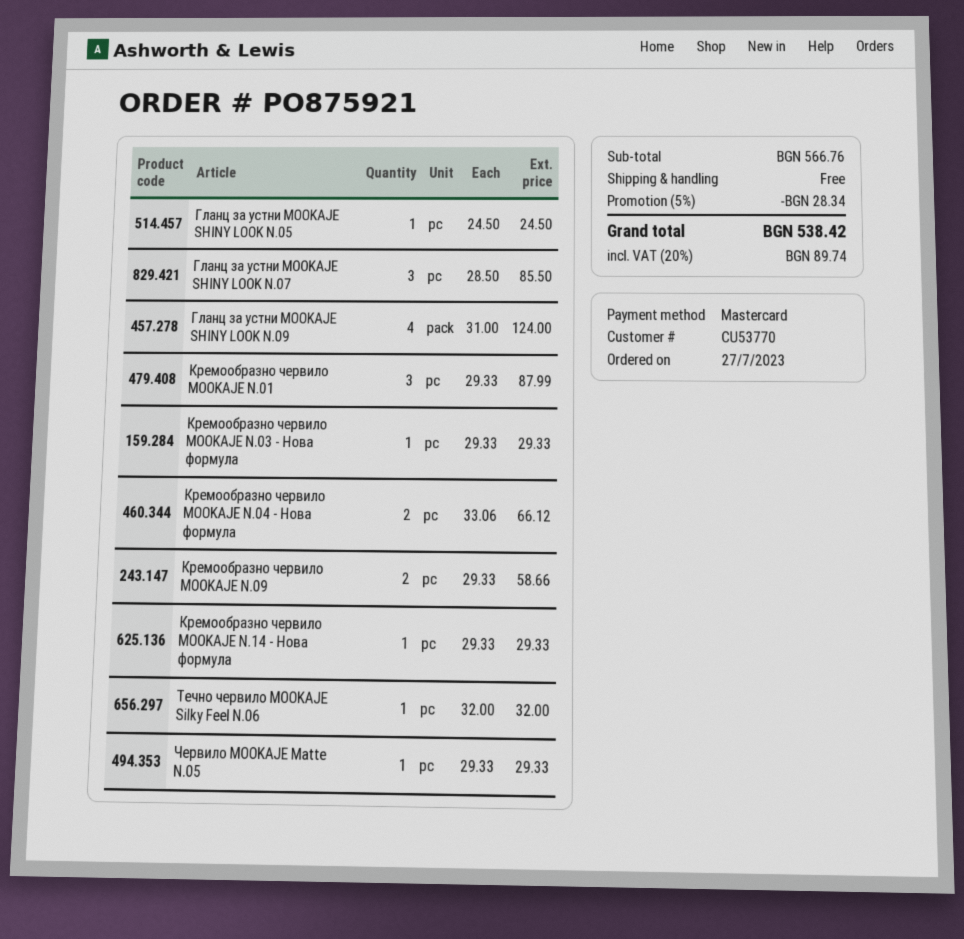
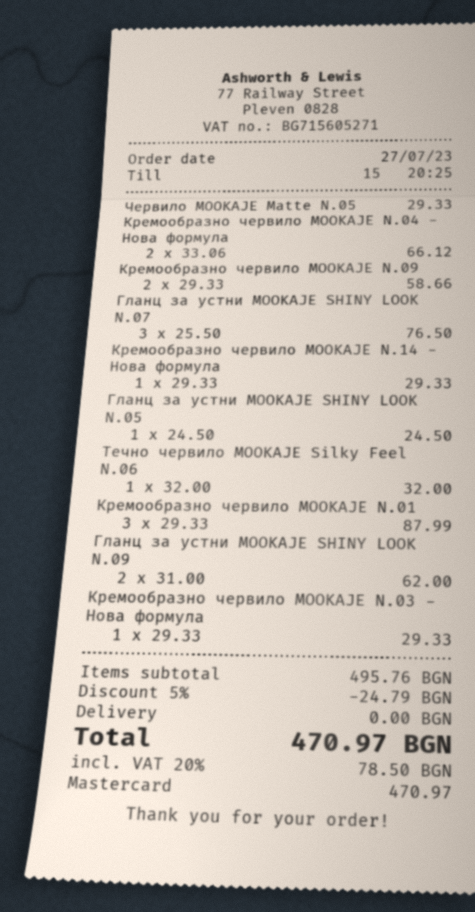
Гланц за устни MOOKAJE SHINY LOOK N.07: 3 x 28.50 = 85.50 -> 3 x 25.50 = 76.50
Гланц за устни MOOKAJE SHINY LOOK N.09: 4 x 31.00 = 124.00 -> 2 x 31.00 = 62.00
subtotal: 566.76 -> 495.76
discount: 5% = 28.34 -> 5% = 24.79
tax: 20% = 89.74 -> 20% = 78.50
total: 538.42 -> 470.97

